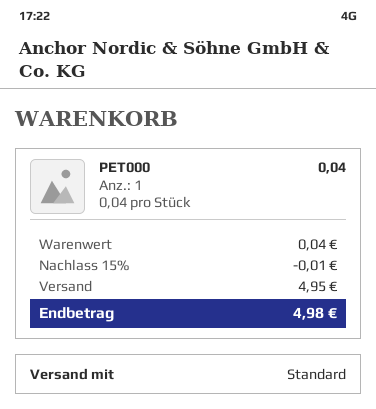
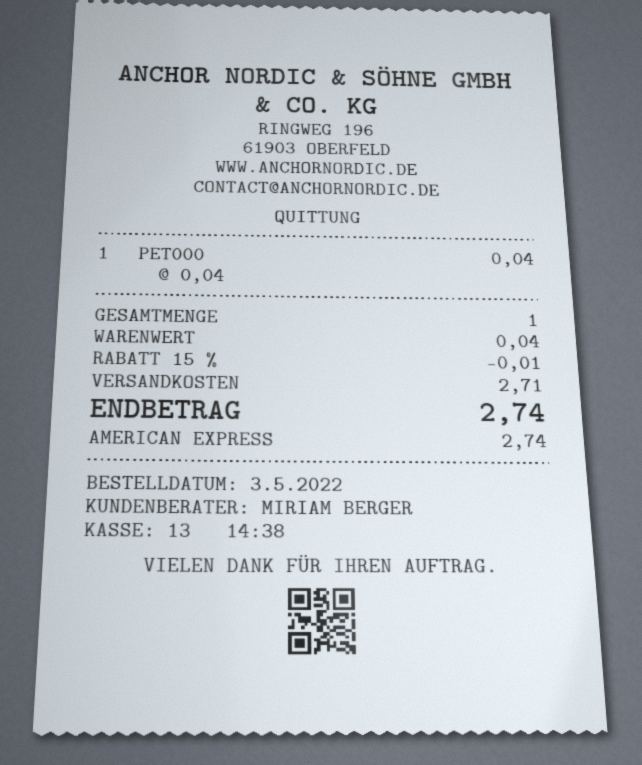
shipping: 4.95 -> 2.71
total: 4.98 -> 2.74

